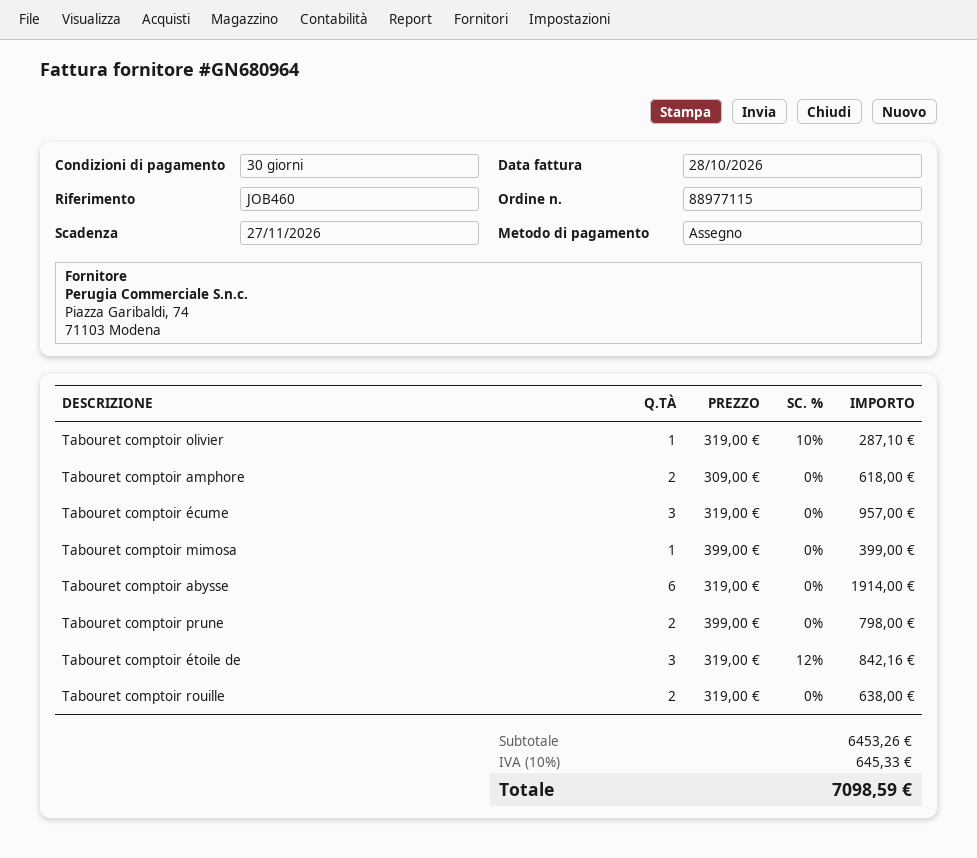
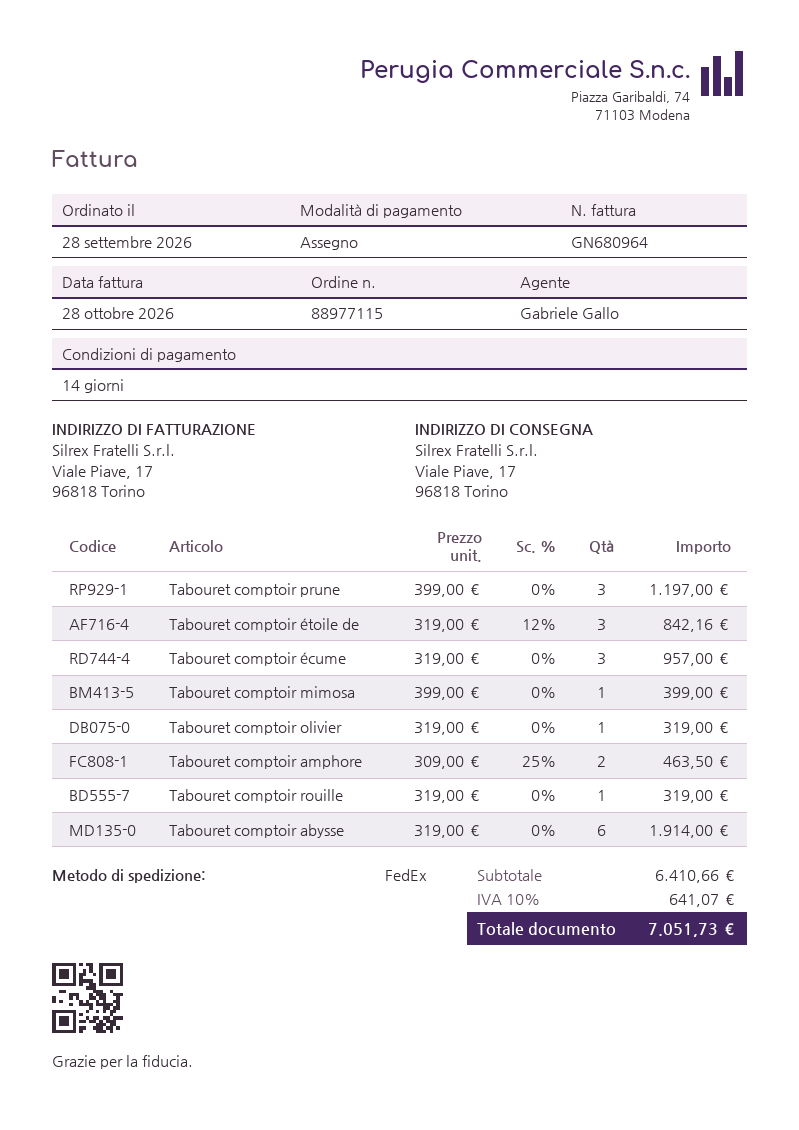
payment terms: 30 days -> 14 days
Tabouret comptoir olivier: 1 x 319.00 - 10% = 287.10 -> 1 x 319.00 = 319.00
Tabouret comptoir amphore: 2 x 309.00 = 618.00 -> 2 x 309.00 - 25% = 463.50
Tabouret comptoir prune: 2 x 399.00 = 798.00 -> 3 x 399.00 = 1197.00
Tabouret comptoir rouille: 2 x 319.00 = 638.00 -> 1 x 319.00 = 319.00
subtotal: 6453.26 -> 6410.66
tax: 10% = 645.33 -> 10% = 641.07
total: 7098.59 -> 7051.73

